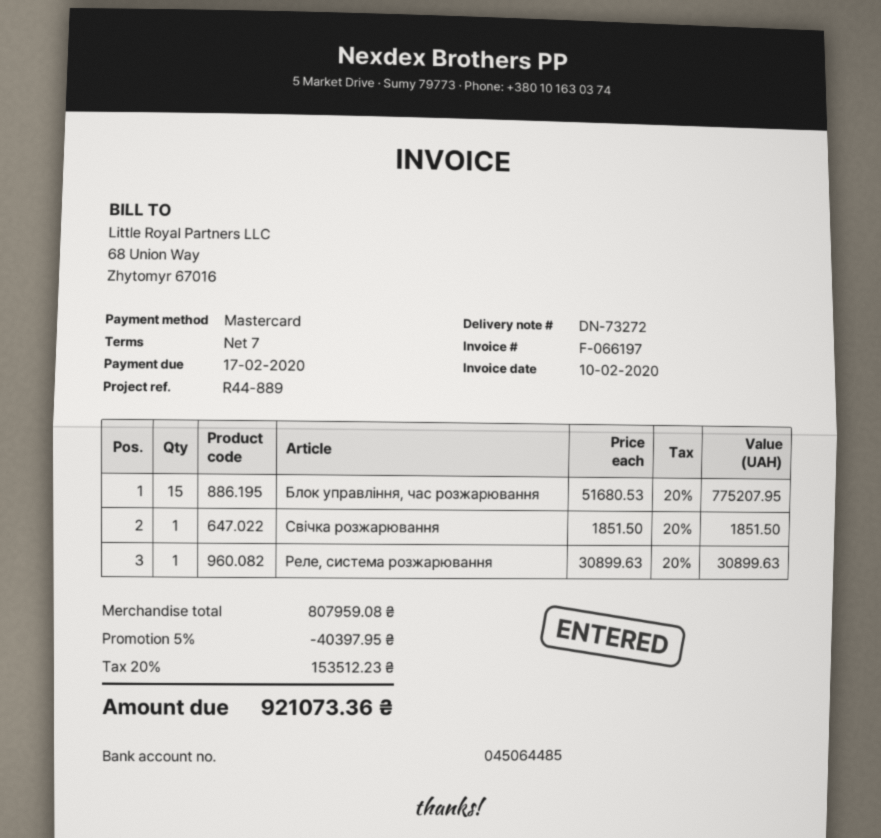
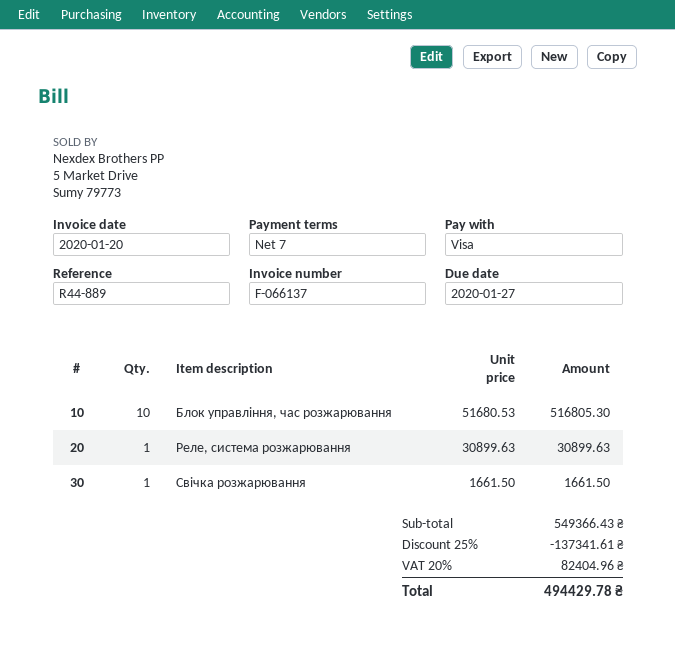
invoice number: F-066197 -> F-066137
invoice date: 2020-02-10 -> 2020-01-20
due date: 2020-02-17 -> 2020-01-27
payment method: Mastercard -> Visa
Блок управління, час розжарювання: 15 x 51680.53 = 775207.95 -> 10 x 51680.53 = 516805.30
Свічка розжарювання: 1 x 1851.50 = 1851.50 -> 1 x 1661.50 = 1661.50
subtotal: 807959.08 -> 549366.43
discount: 5% = 40397.95 -> 25% = 137341.61
tax: 20% = 153512.23 -> 20% = 82404.96
total: 921073.36 -> 494429.78

